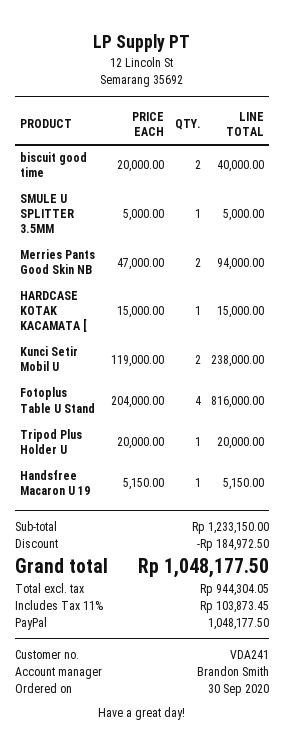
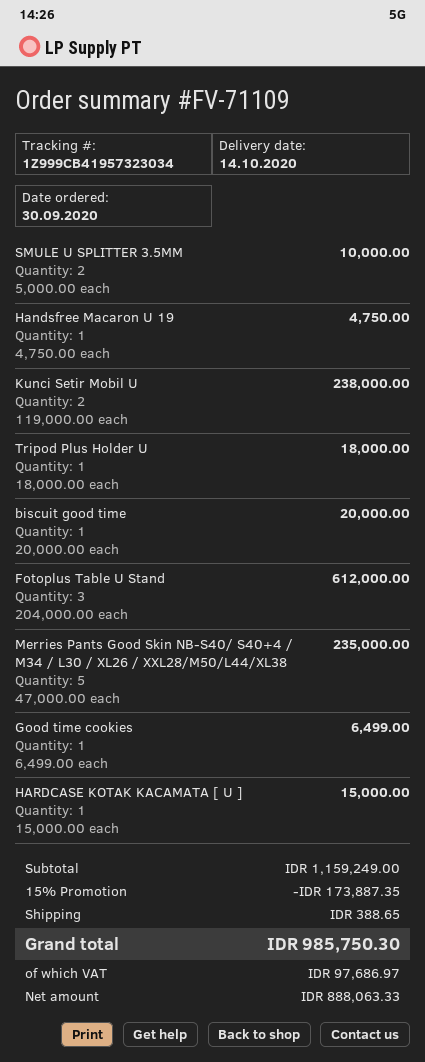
biscuit good time: 2 x 20000.00 = 40000.00 -> 1 x 20000.00 = 20000.00
SMULE U SPLITTER 3.5MM: 1 x 5000.00 = 5000.00 -> 2 x 5000.00 = 10000.00
Merries Pants Good Skin NB: 2 x 47000.00 = 94000.00 -> 5 x 47000.00 = 235000.00
Fotoplus Table U Stand: 4 x 204000.00 = 816000.00 -> 3 x 204000.00 = 612000.00
Tripod Plus Holder U: 1 x 20000.00 = 20000.00 -> 1 x 18000.00 = 18000.00
Handsfree Macaron U 19: 1 x 5150.00 = 5150.00 -> 1 x 4750.00 = 4750.00
Good time cookies: none -> 1 x 6499.00 = 6499.00
subtotal: 1233150.00 -> 1159249.00
discount: 184972.50 -> 173887.35
shipping: none -> 388.65
net: 944304.05 -> 888063.33
tax: 103873.45 -> 97686.97
total: 1048177.50 -> 985750.30

